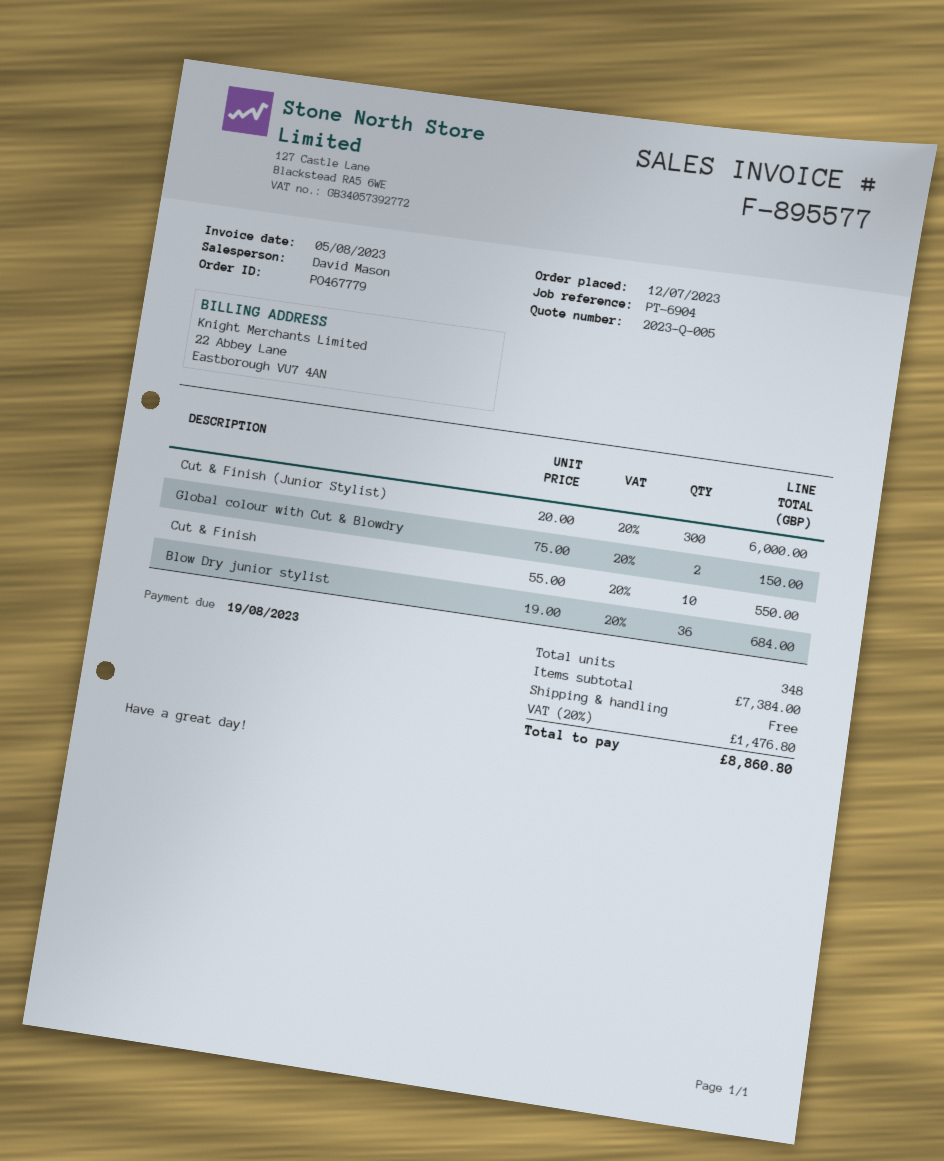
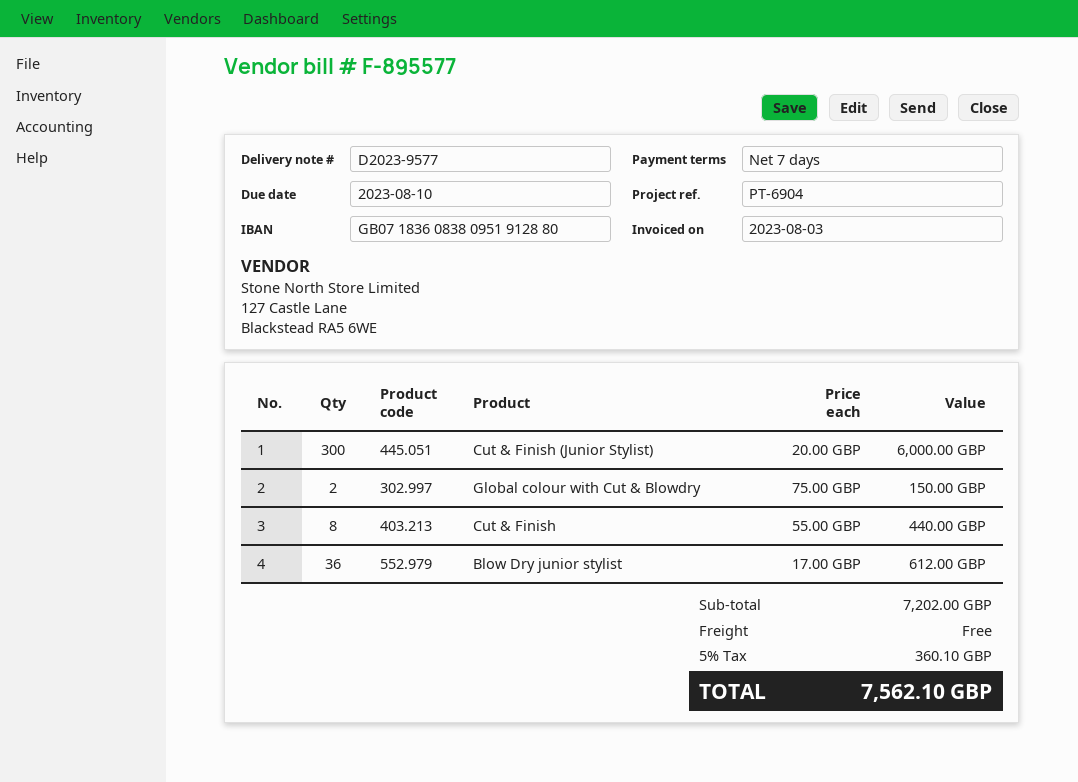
invoice date: 2023-08-05 -> 2023-08-03
due date: 2023-08-19 -> 2023-08-10
Cut & Finish: 10 x 55.00 = 550.00 -> 8 x 55.00 = 440.00
Blow Dry junior stylist: 36 x 19.00 = 684.00 -> 36 x 17.00 = 612.00
subtotal: 7384.00 -> 7202.00
tax: 20% = 1476.80 -> 5% = 360.10
total: 8860.80 -> 7562.10

